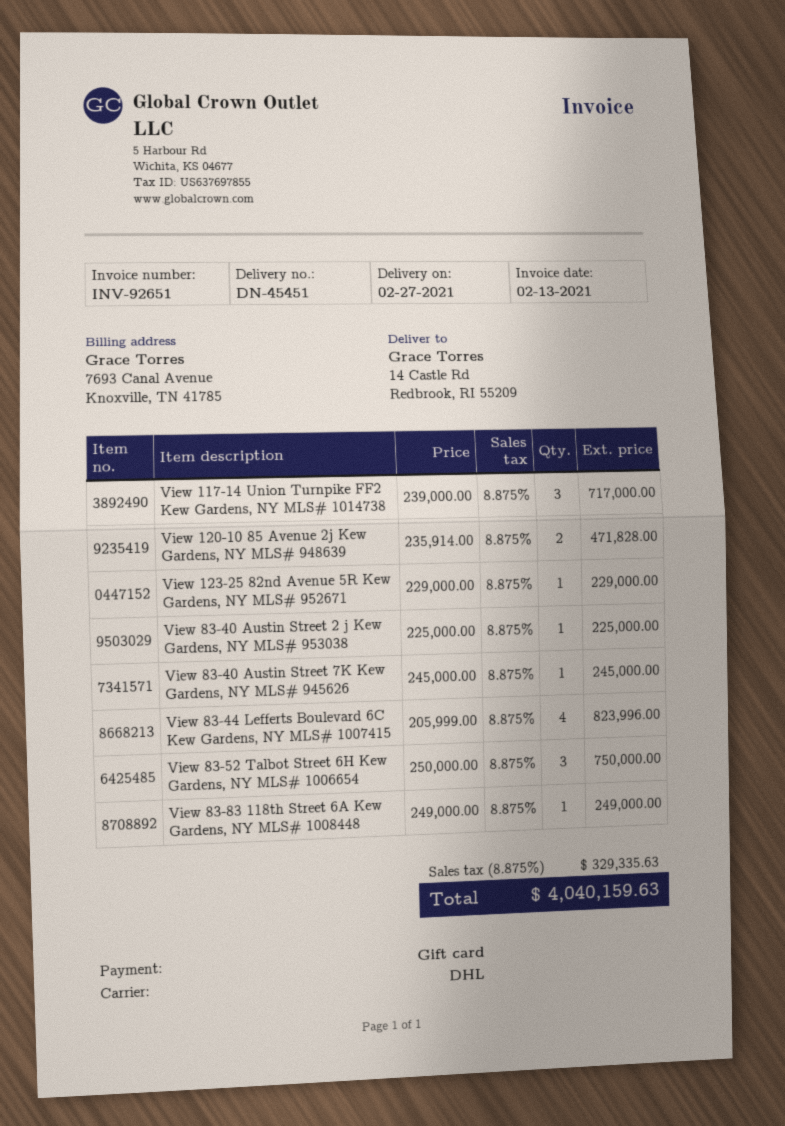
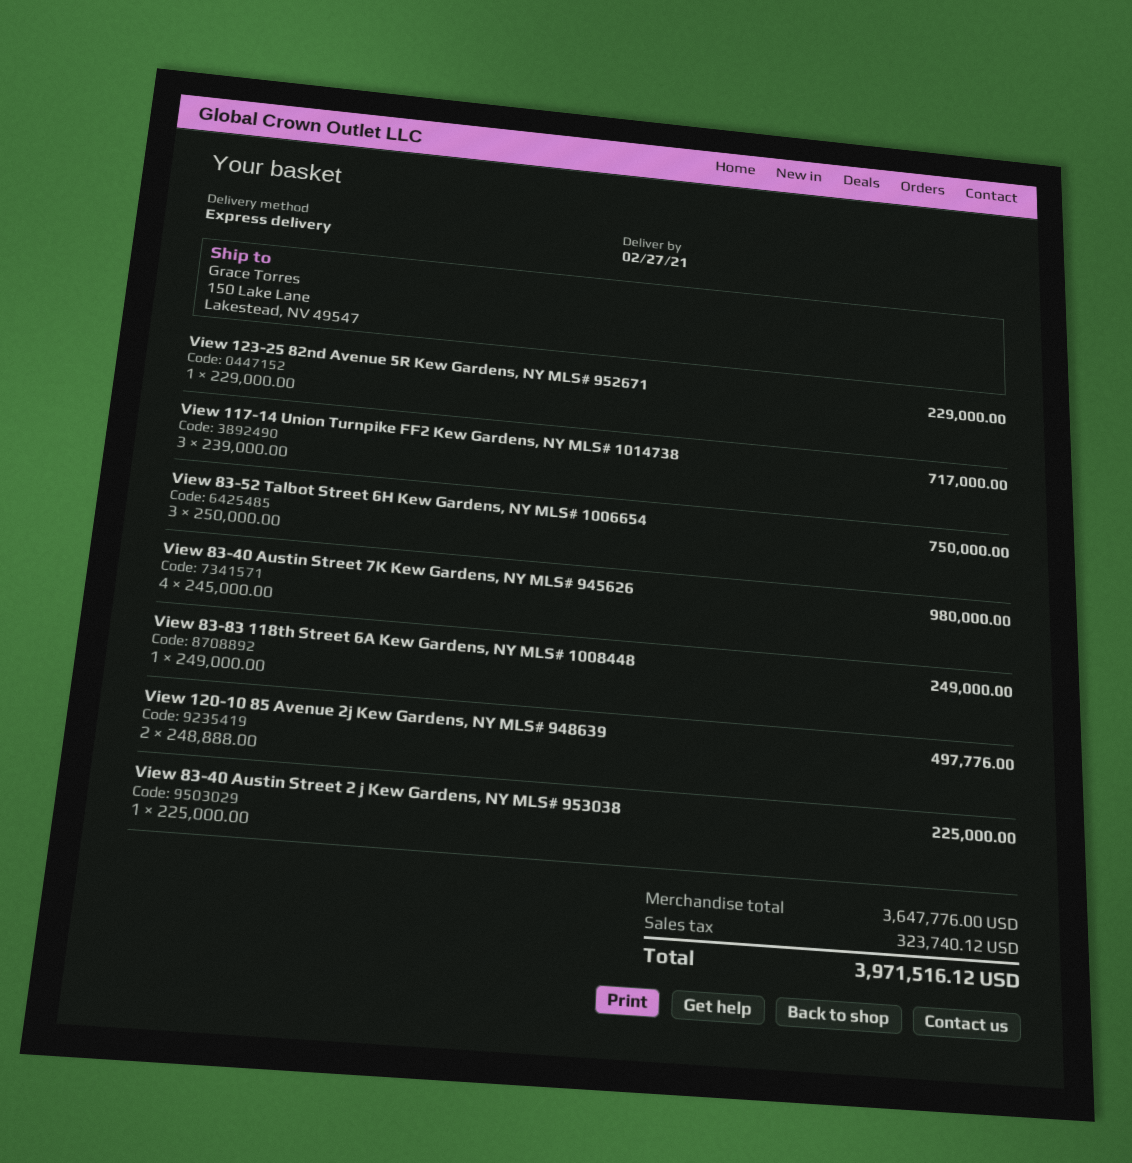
shipping method: DHL -> express
ship to: 14 Castle Rd, Redbrook, RI 55209 -> 150 Lake Lane, Lakestead, NV 49547
View 120-10 85 Avenue 2j Kew Gardens, NY MLS# 948639: 2 x 235914.00 = 471828.00 -> 2 x 248888.00 = 497776.00
View 83-40 Austin Street 7K Kew Gardens, NY MLS# 945626: 1 x 245000.00 = 245000.00 -> 4 x 245000.00 = 980000.00
View 83-44 Lefferts Boulevard 6C Kew Gardens, NY MLS# 1007415: 4 x 205999.00 = 823996.00 -> none
tax: 329335.63 -> 323740.12
total: 4040159.63 -> 3971516.12

